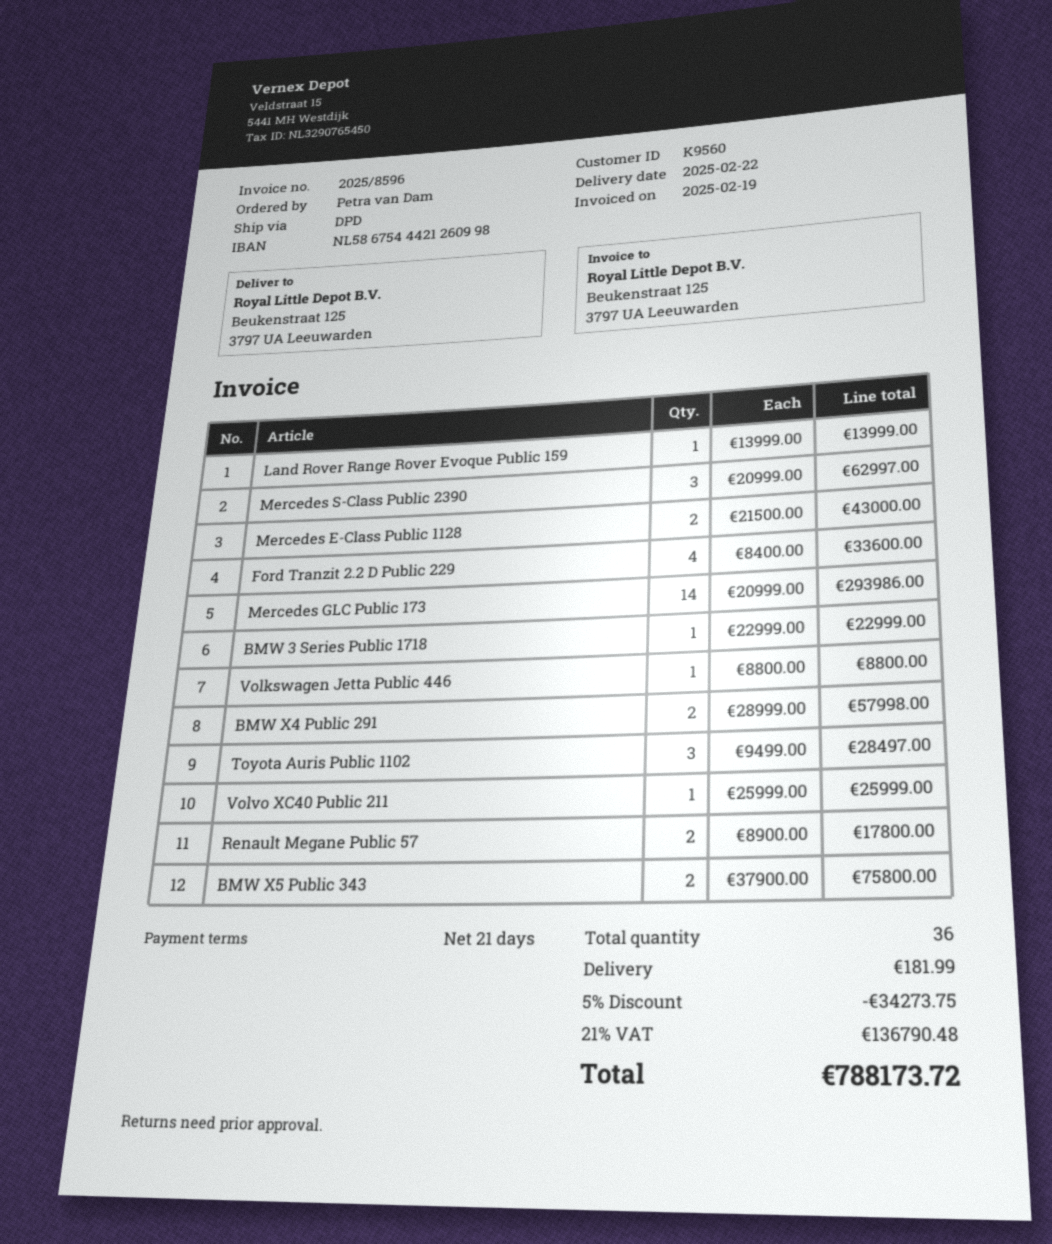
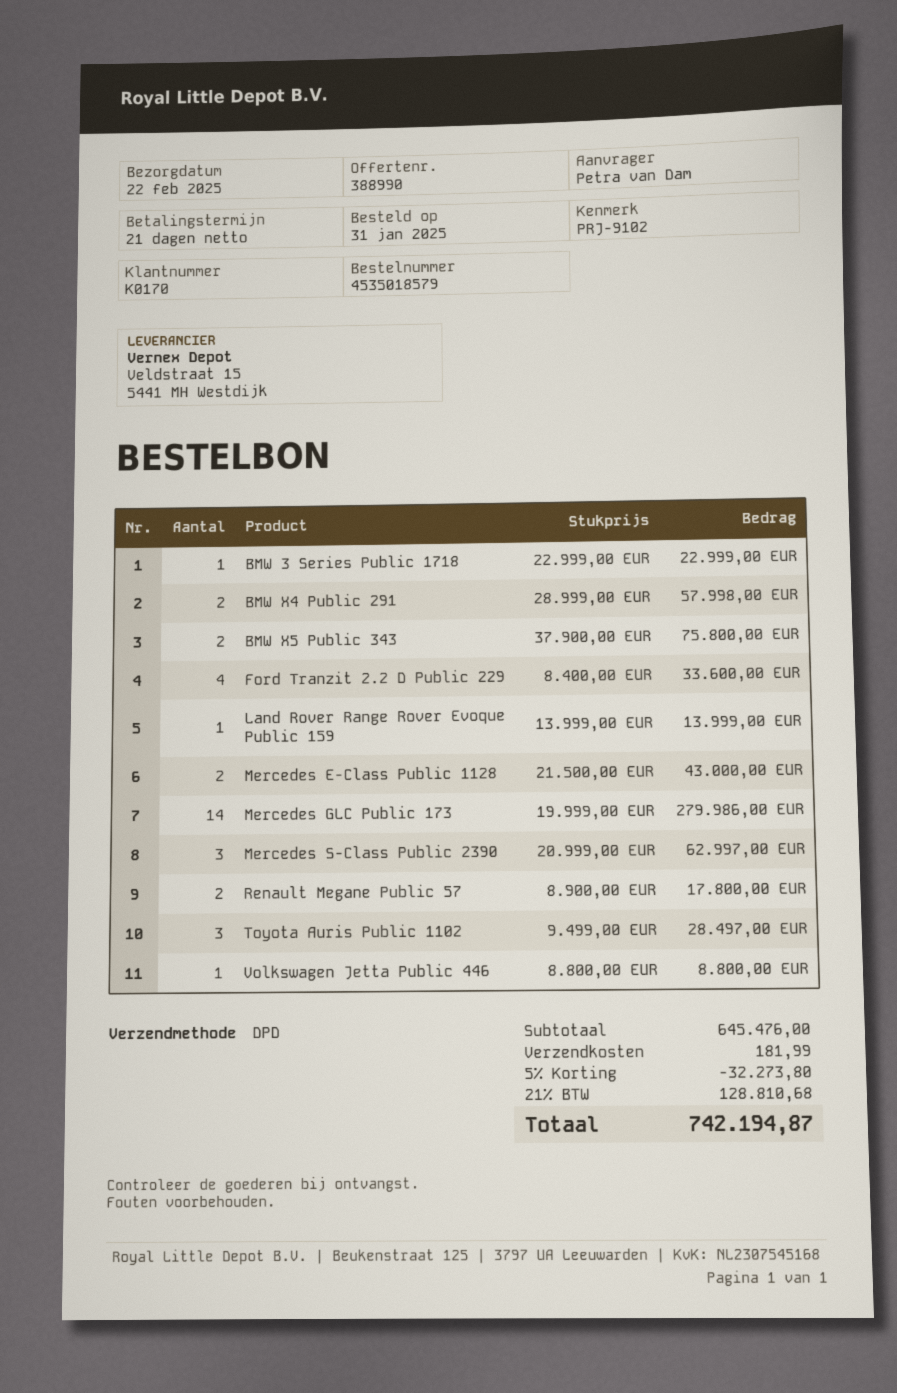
customer number: K9560 -> K0170
Mercedes GLC Public 173: 14 x 20999.00 = 293986.00 -> 14 x 19999.00 = 279986.00
Volvo XC40 Public 211: 1 x 25999.00 = 25999.00 -> none
discount: 5% = 34273.75 -> 5% = 32273.80
tax: 21% = 136790.48 -> 21% = 128810.68
total: 788173.72 -> 742194.87

